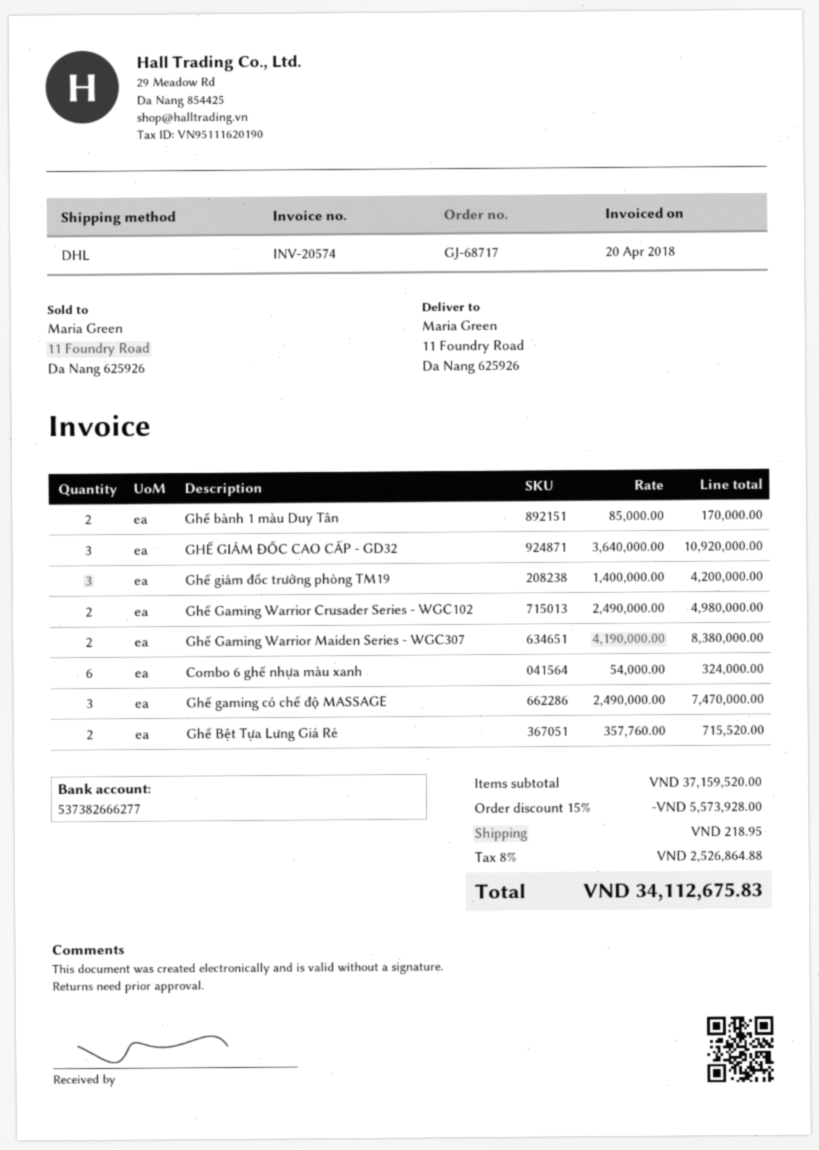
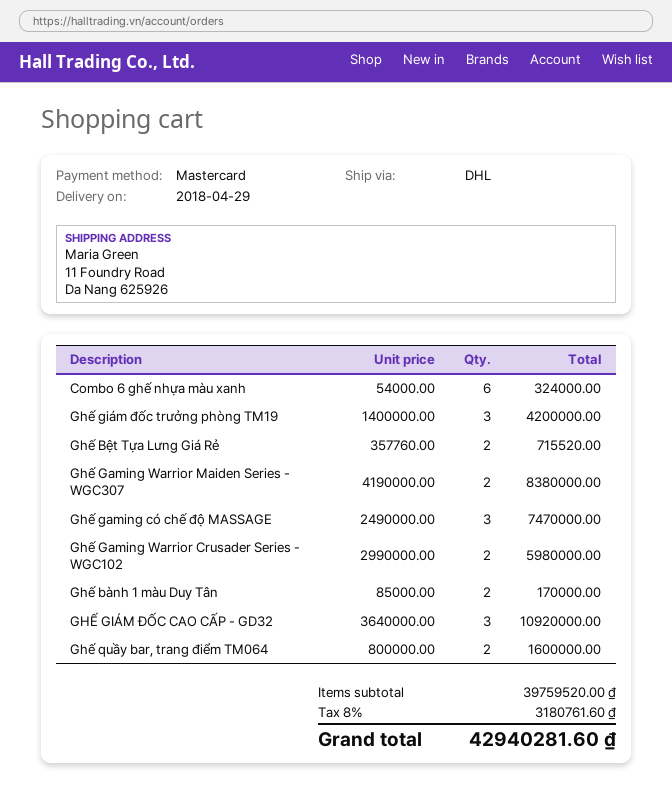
Ghế Gaming Warrior Crusader Series - WGC102: 2 x 2490000.00 = 4980000.00 -> 2 x 2990000.00 = 5980000.00
Ghế quầy bar, trang điểm TM064: none -> 2 x 800000.00 = 1600000.00
subtotal: 37159520.00 -> 39759520.00
discount: 15% = 5573928.00 -> none
shipping: 218.95 -> none
tax: 8% = 2526864.88 -> 8% = 3180761.60
total: 34112675.83 -> 42940281.60

